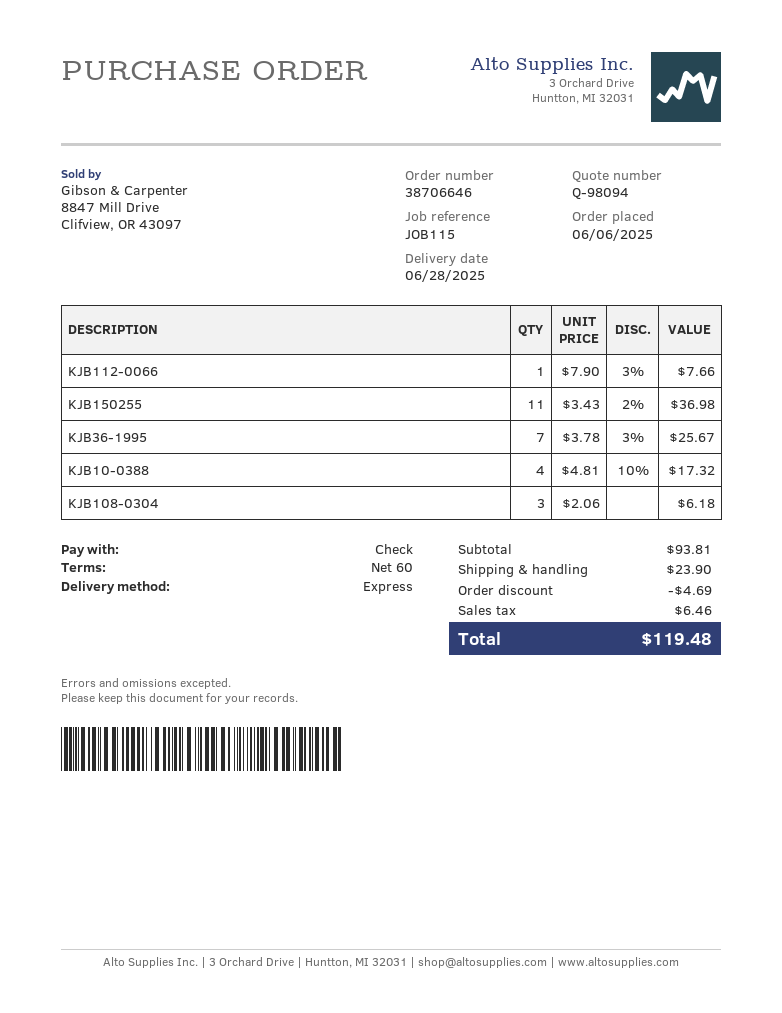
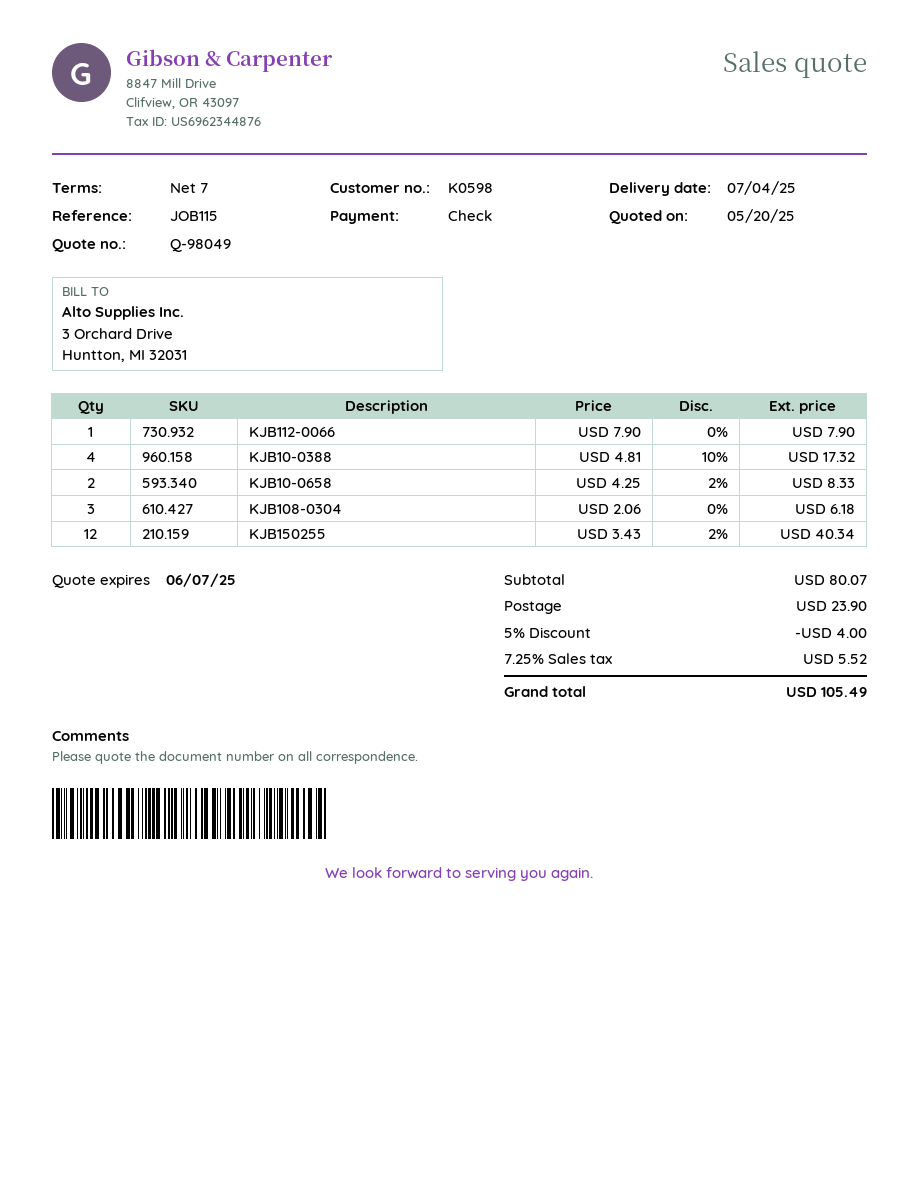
quote number: Q-98094 -> Q-98049
delivery date: 2025-06-28 -> 2025-07-04
payment terms: 60 days -> 7 days
KJB112-0066: 1 x 7.90 - 3% = 7.66 -> 1 x 7.90 = 7.90
KJB150255: 11 x 3.43 - 2% = 36.98 -> 12 x 3.43 - 2% = 40.34
KJB36-1995: 7 x 3.78 - 3% = 25.67 -> none
KJB10-0658: none -> 2 x 4.25 - 2% = 8.33
subtotal: 93.81 -> 80.07
discount: 4.69 -> 4.00
tax: 6.46 -> 5.52
total: 119.48 -> 105.49

